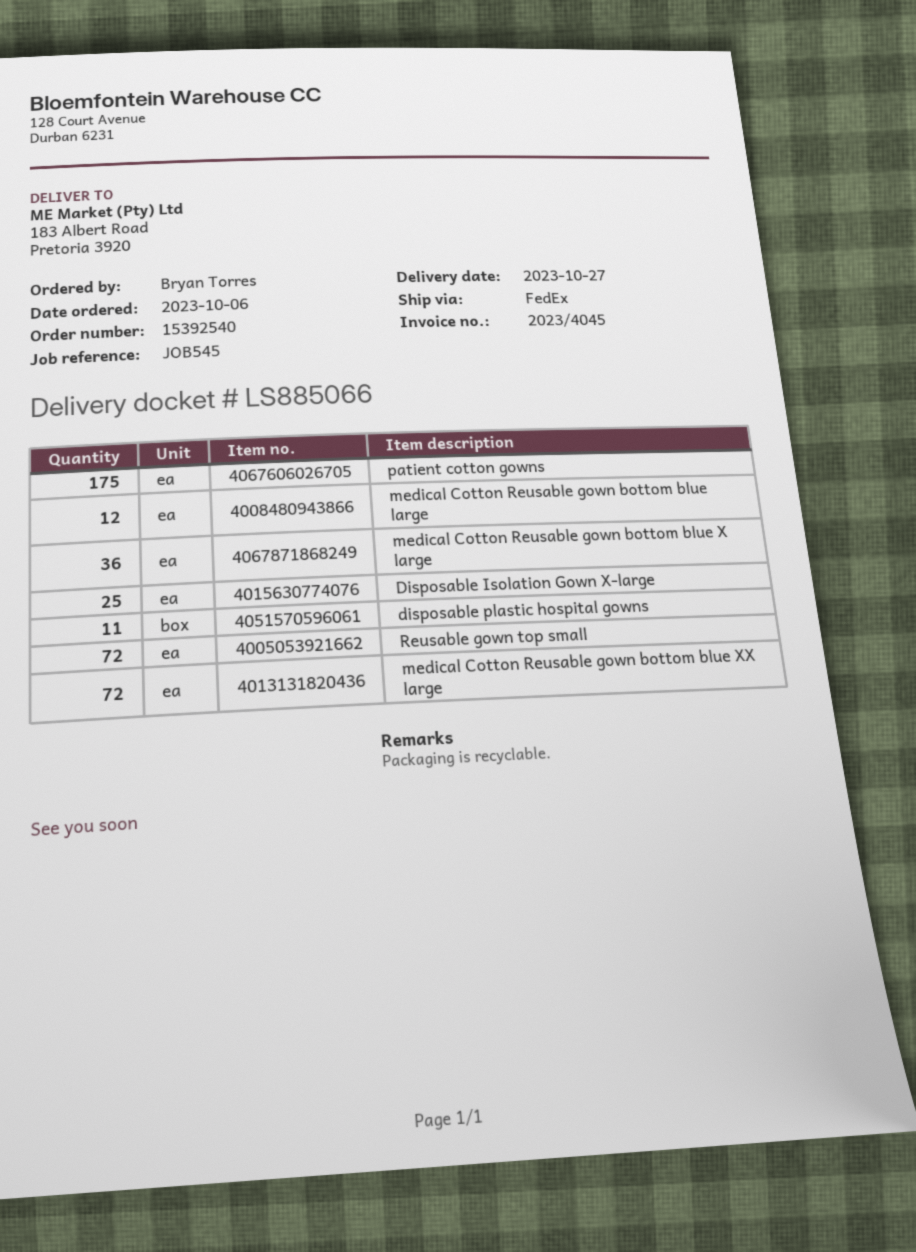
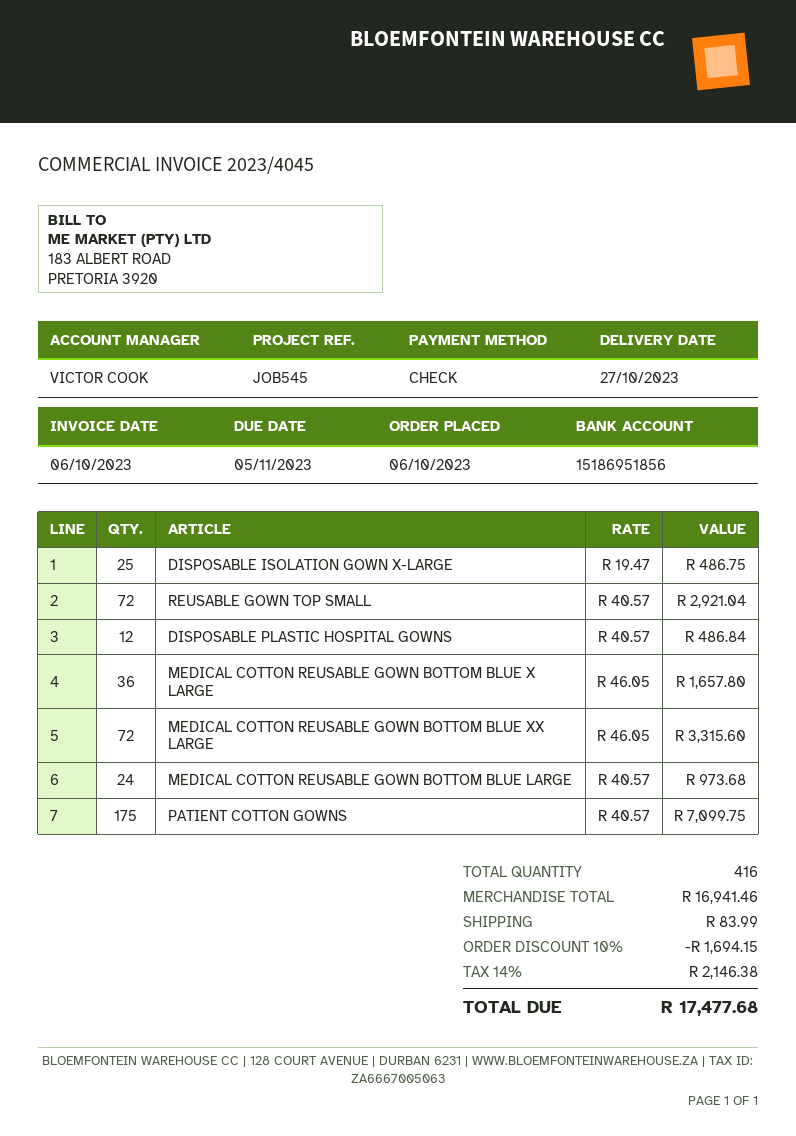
medical Cotton Reusable gown bottom blue large: 12 -> 24
disposable plastic hospital gowns: 11 -> 12

